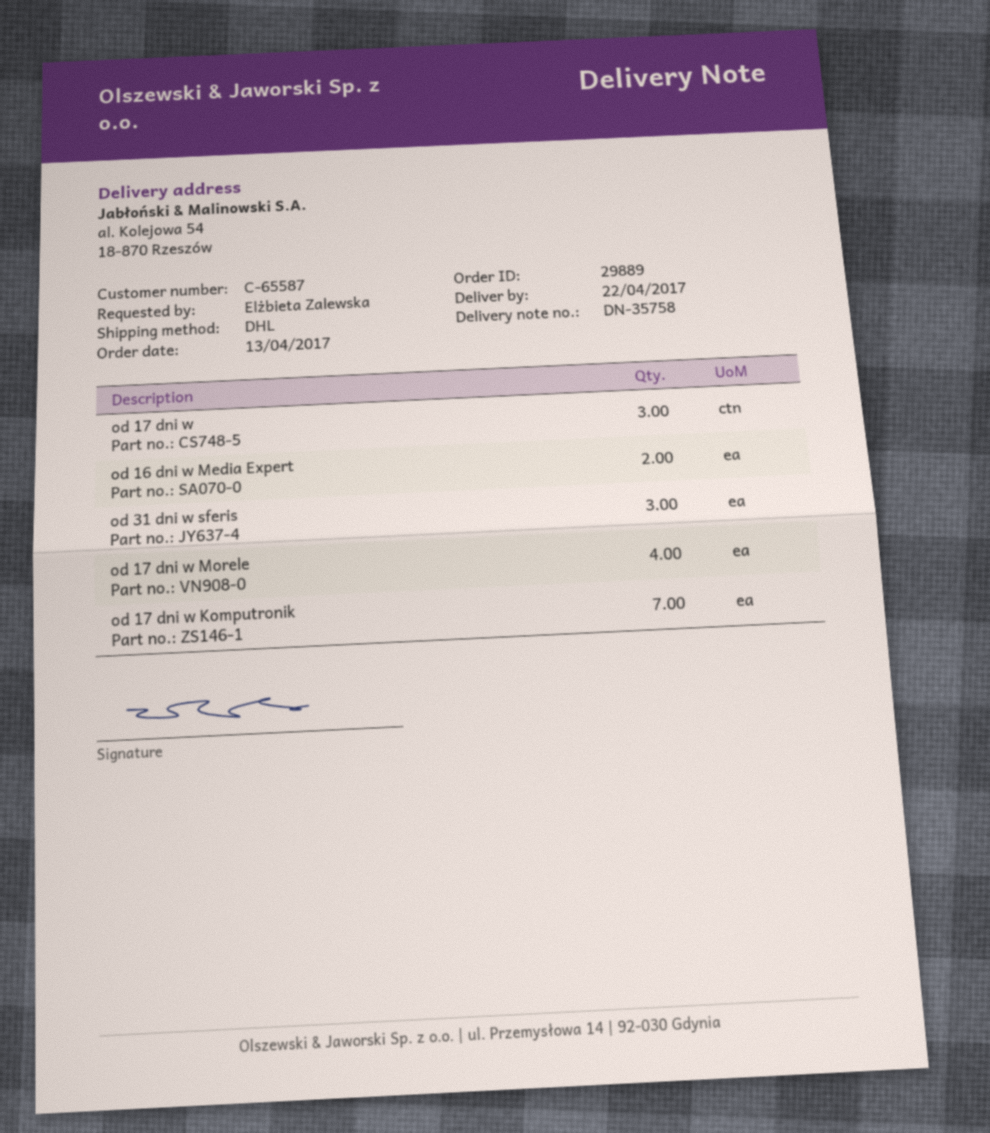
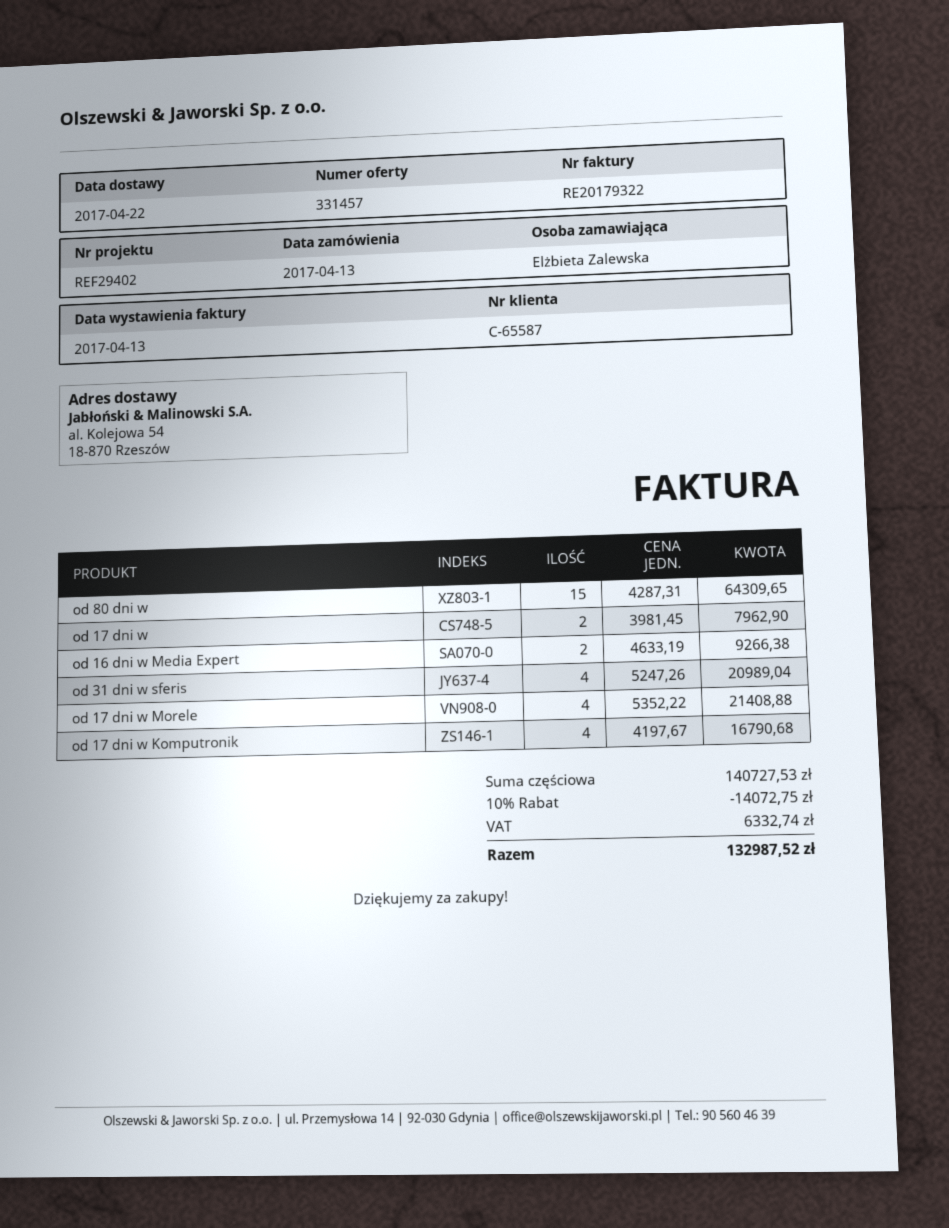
od 17 dni w: 3 -> 2
od 31 dni w sferis: 3 -> 4
od 17 dni w Komputronik: 7 -> 4
od 80 dni w: none -> 15

